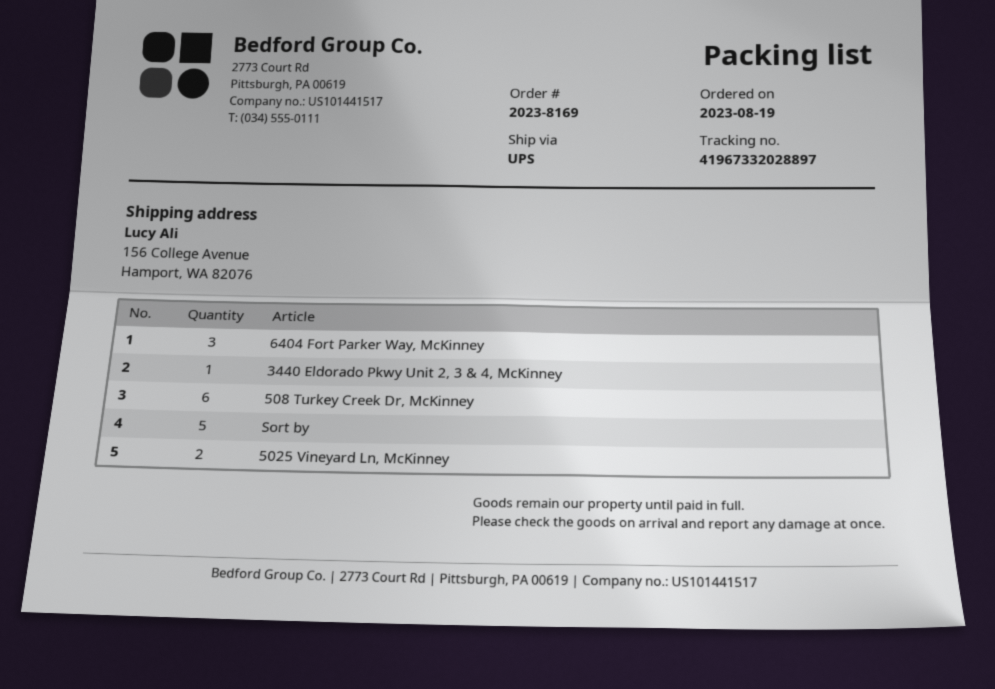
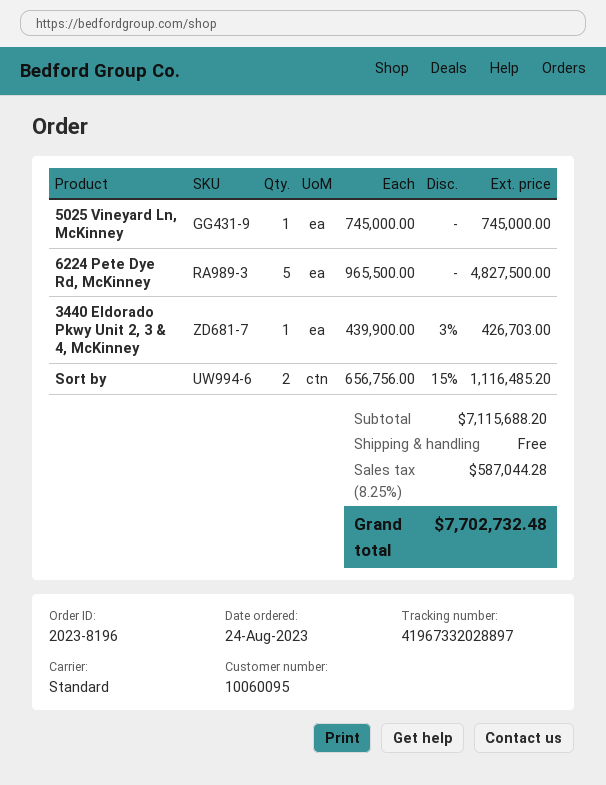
order number: 2023-8169 -> 2023-8196
order date: 2023-08-19 -> 2023-08-24
shipping method: UPS -> standard
6404 Fort Parker Way, McKinney: 3 -> none
508 Turkey Creek Dr, McKinney: 6 -> none
Sort by: 5 -> 2
5025 Vineyard Ln, McKinney: 2 -> 1
6224 Pete Dye Rd, McKinney: none -> 5

